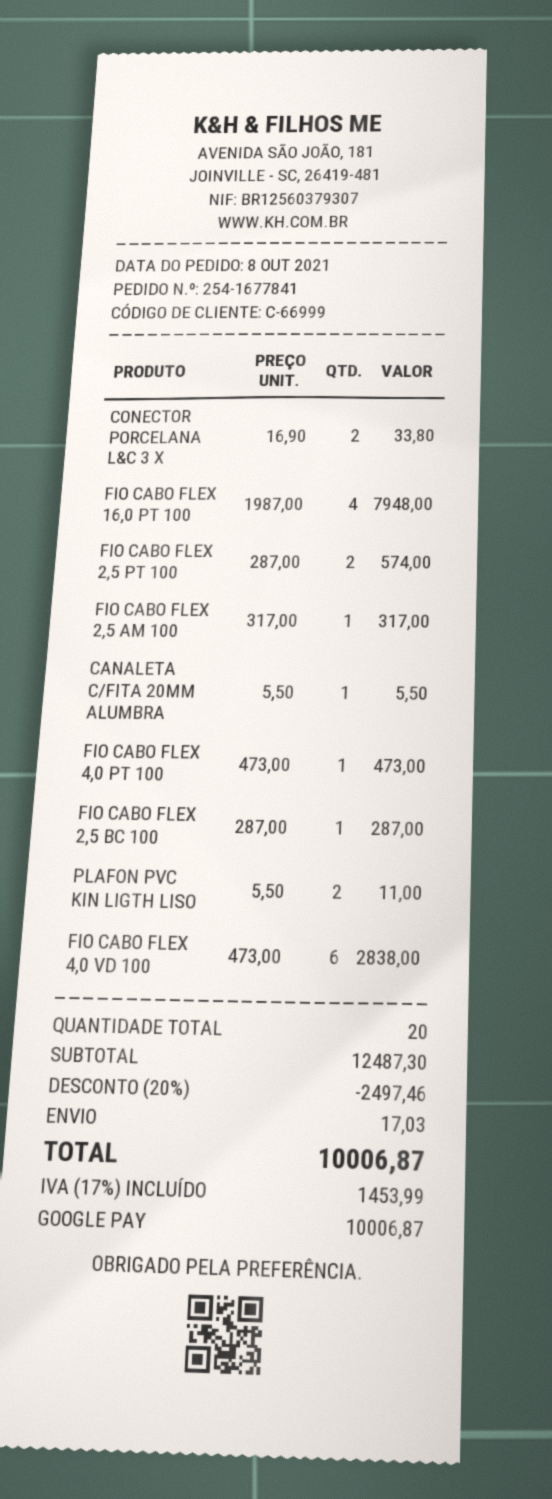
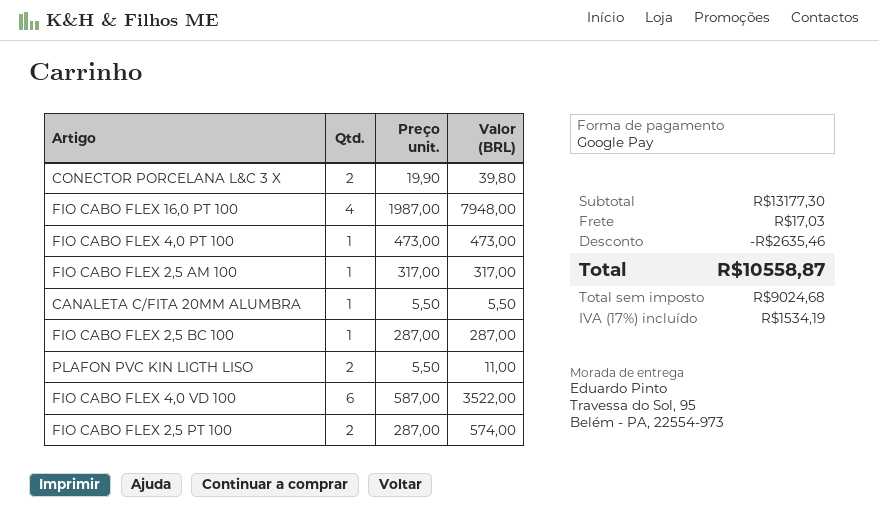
CONECTOR PORCELANA L&C 3 X: 2 x 16.90 = 33.80 -> 2 x 19.90 = 39.80
FIO CABO FLEX 4,0 VD 100: 6 x 473.00 = 2838.00 -> 6 x 587.00 = 3522.00
subtotal: 12487.30 -> 13177.30
discount: 2497.46 -> 2635.46
tax: 17% = 1453.99 -> 17% = 1534.19
total: 10006.87 -> 10558.87

